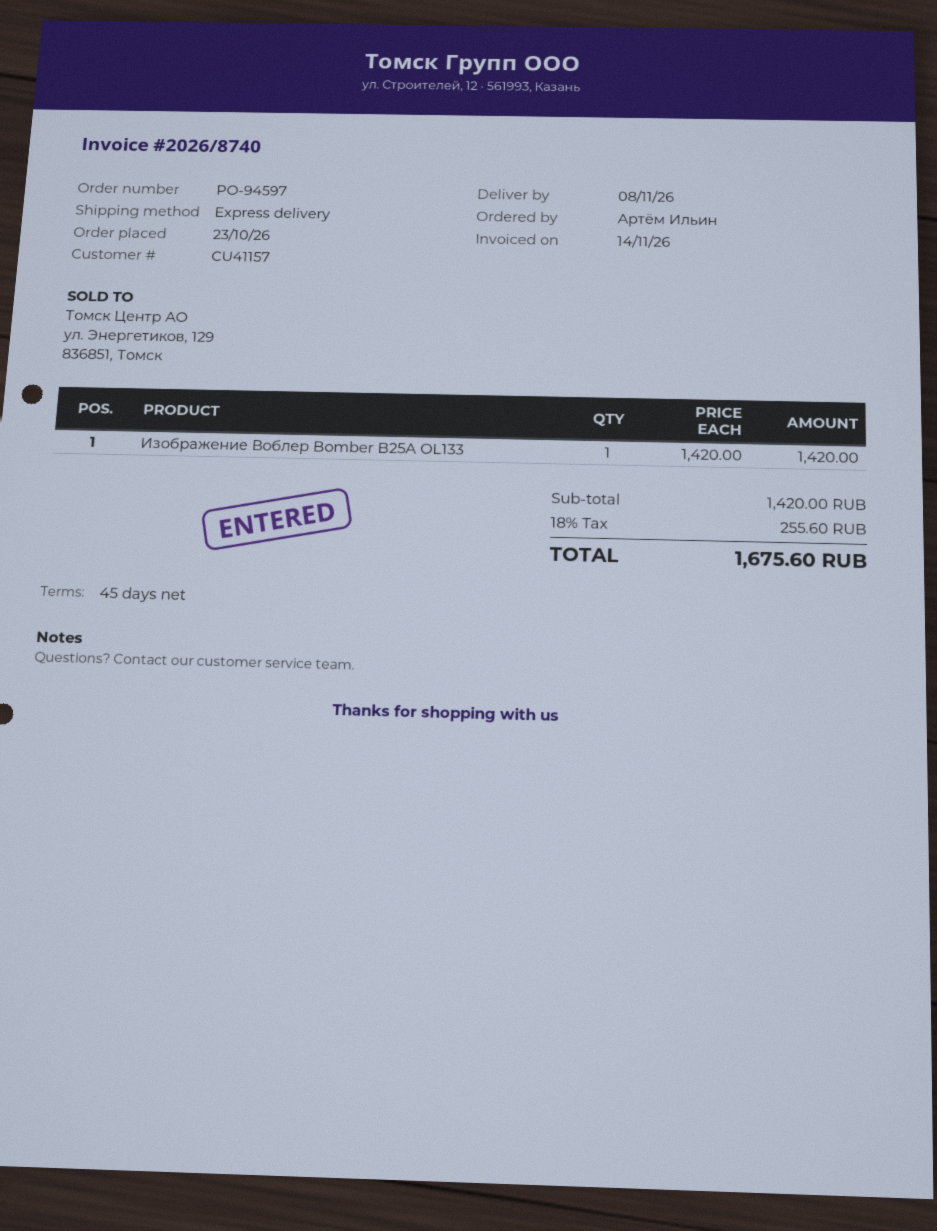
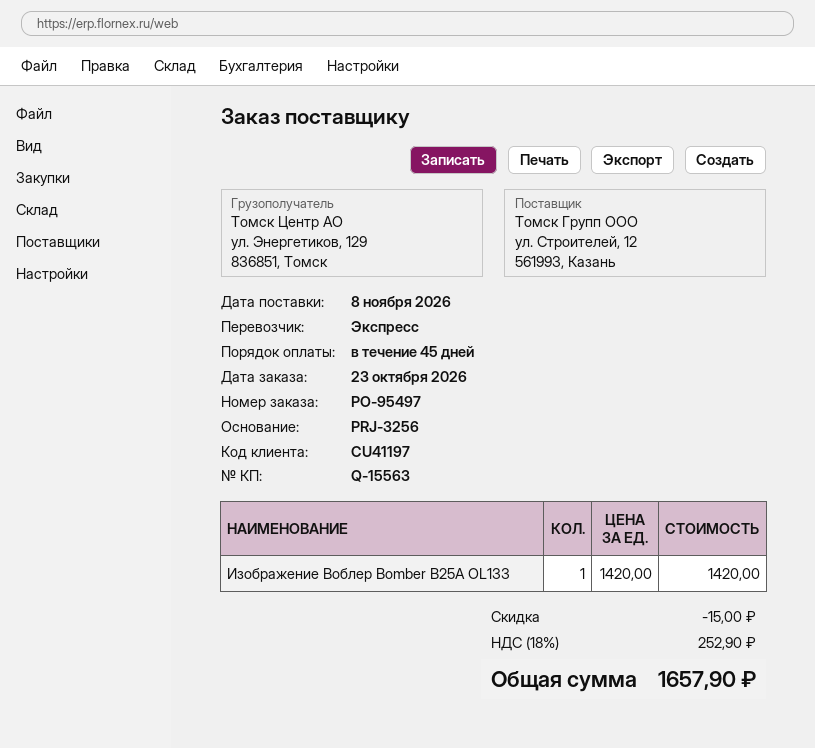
order number: PO-94597 -> PO-95497
customer number: CU41157 -> CU41197
discount: none -> 15.00
tax: 18% = 255.60 -> 18% = 252.90
total: 1675.60 -> 1657.90

